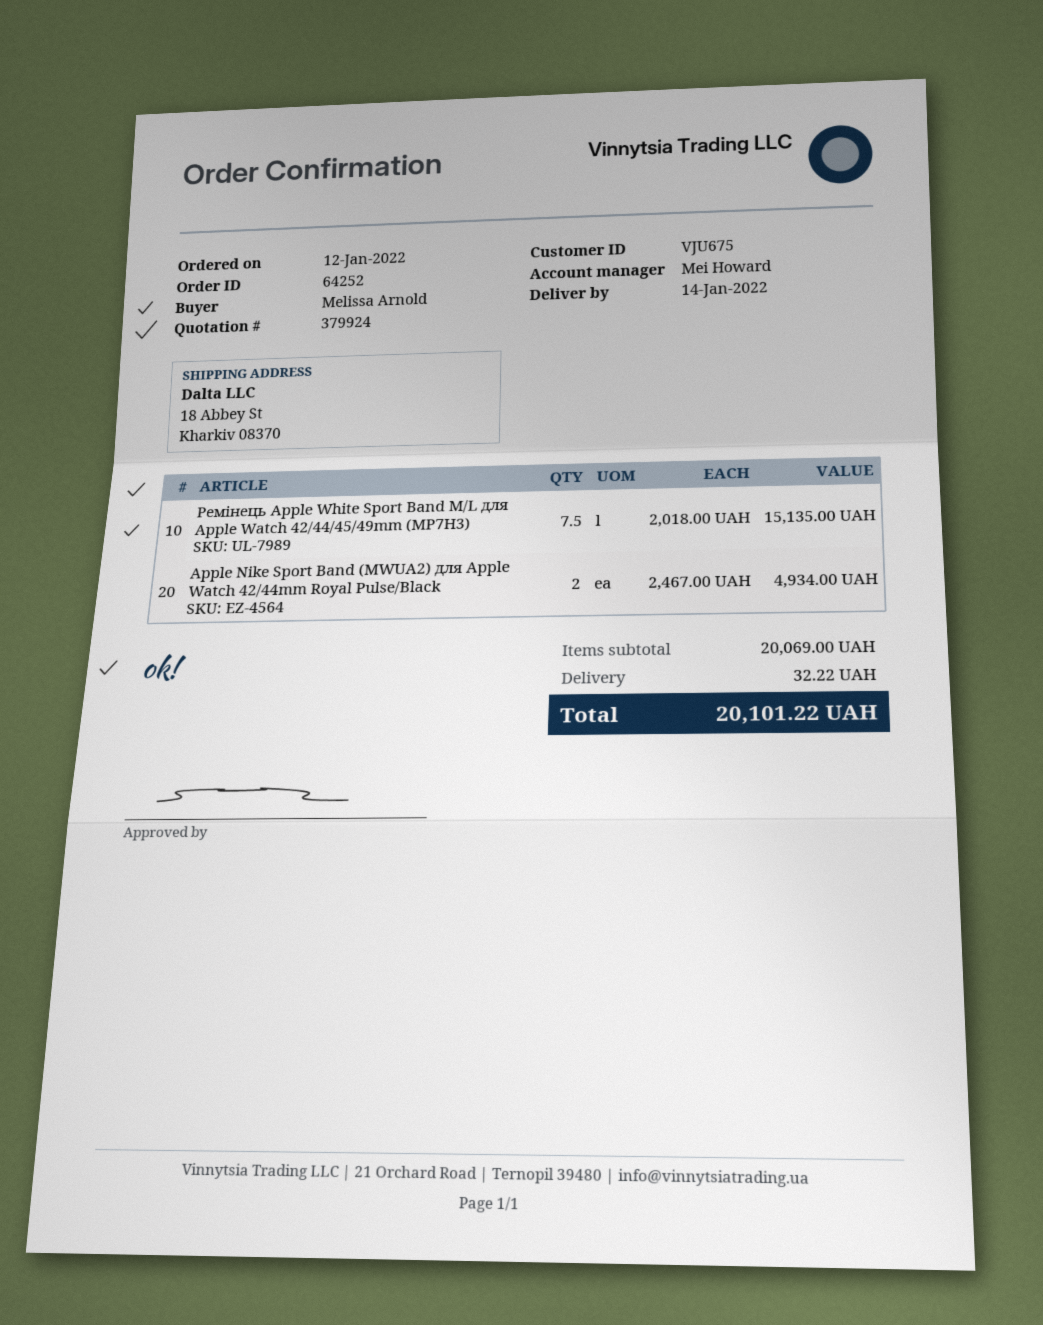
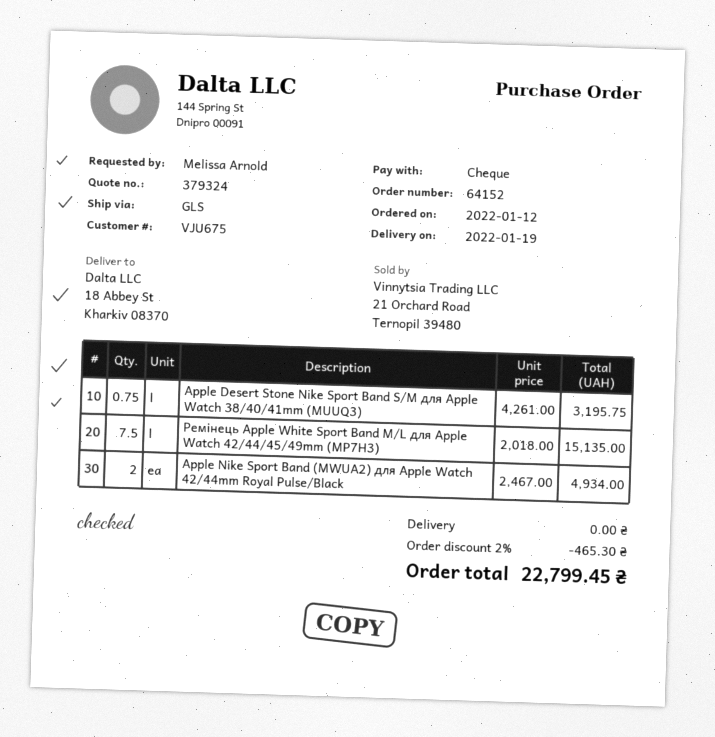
quote number: 379924 -> 379324
order number: 64252 -> 64152
delivery date: 2022-01-14 -> 2022-01-19
Apple Desert Stone Nike Sport Band S/M для Apple Watch 38/40/41mm (MUUQ3): none -> 0.75 x 4261.00 = 3195.75
discount: none -> 2% = 465.30
shipping: 32.22 -> 0.00
total: 20101.22 -> 22799.45

